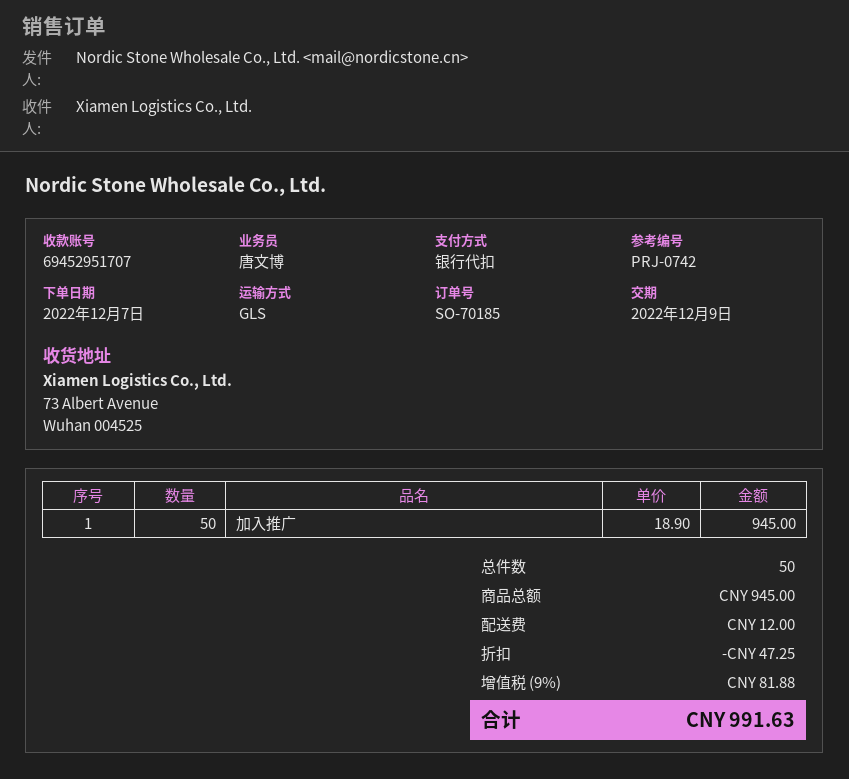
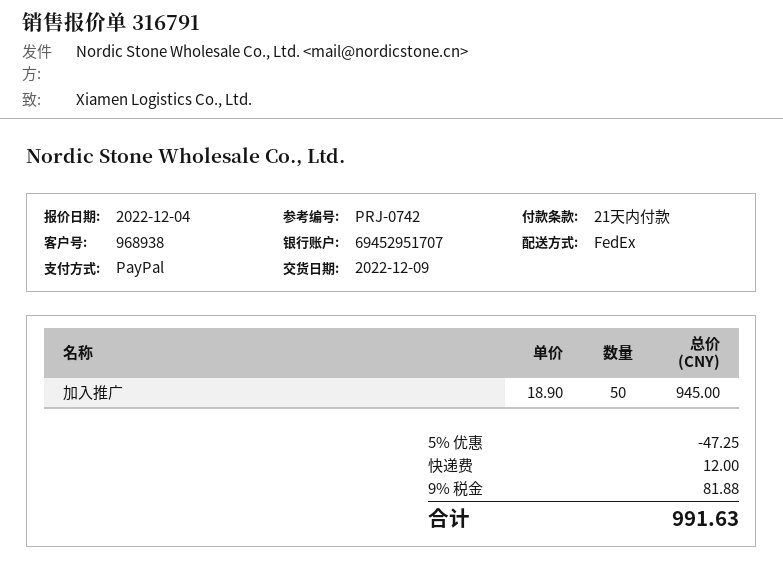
payment method: direct debit -> PayPal
shipping method: GLS -> FedEx

